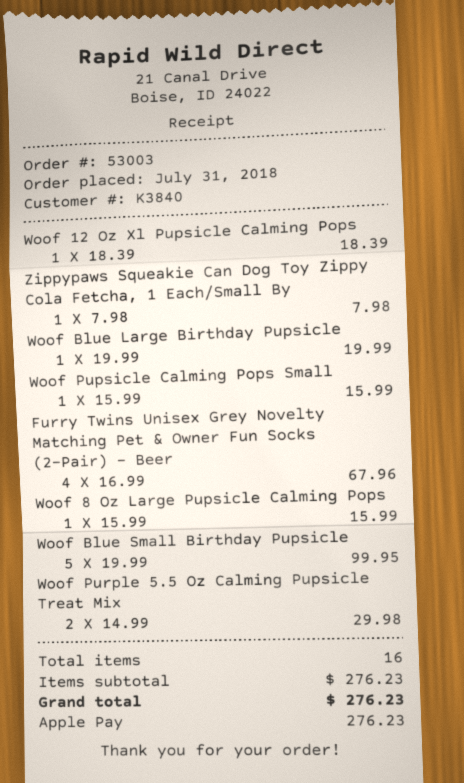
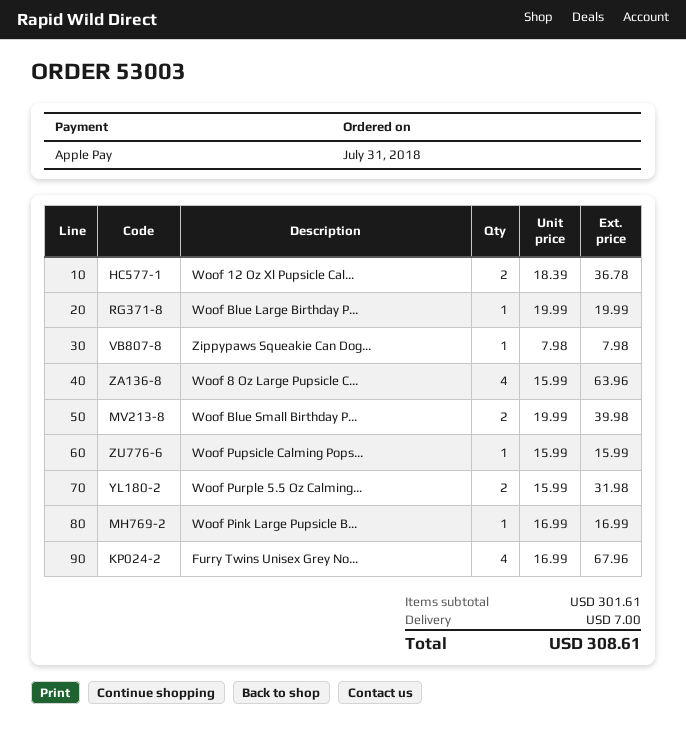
Woof 12 Oz Xl Pupsicle Calming Pops: 1 x 18.39 = 18.39 -> 2 x 18.39 = 36.78
Woof 8 Oz Large Pupsicle Calming Pops: 1 x 15.99 = 15.99 -> 4 x 15.99 = 63.96
Woof Blue Small Birthday Pupsicle: 5 x 19.99 = 99.95 -> 2 x 19.99 = 39.98
Woof Purple 5.5 Oz Calming Pupsicle Treat Mix: 2 x 14.99 = 29.98 -> 2 x 15.99 = 31.98
Woof Pink Large Pupsicle B...: none -> 1 x 16.99 = 16.99
subtotal: 276.23 -> 301.61
shipping: none -> 7.00
total: 276.23 -> 308.61

